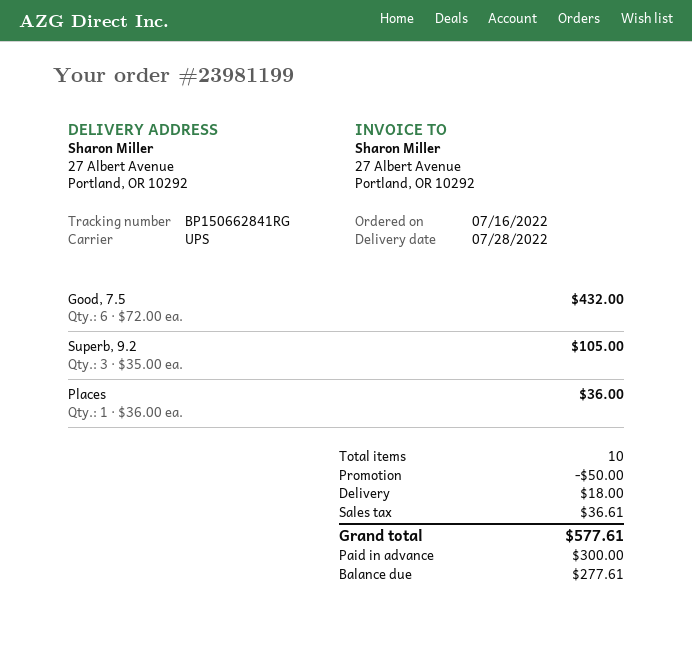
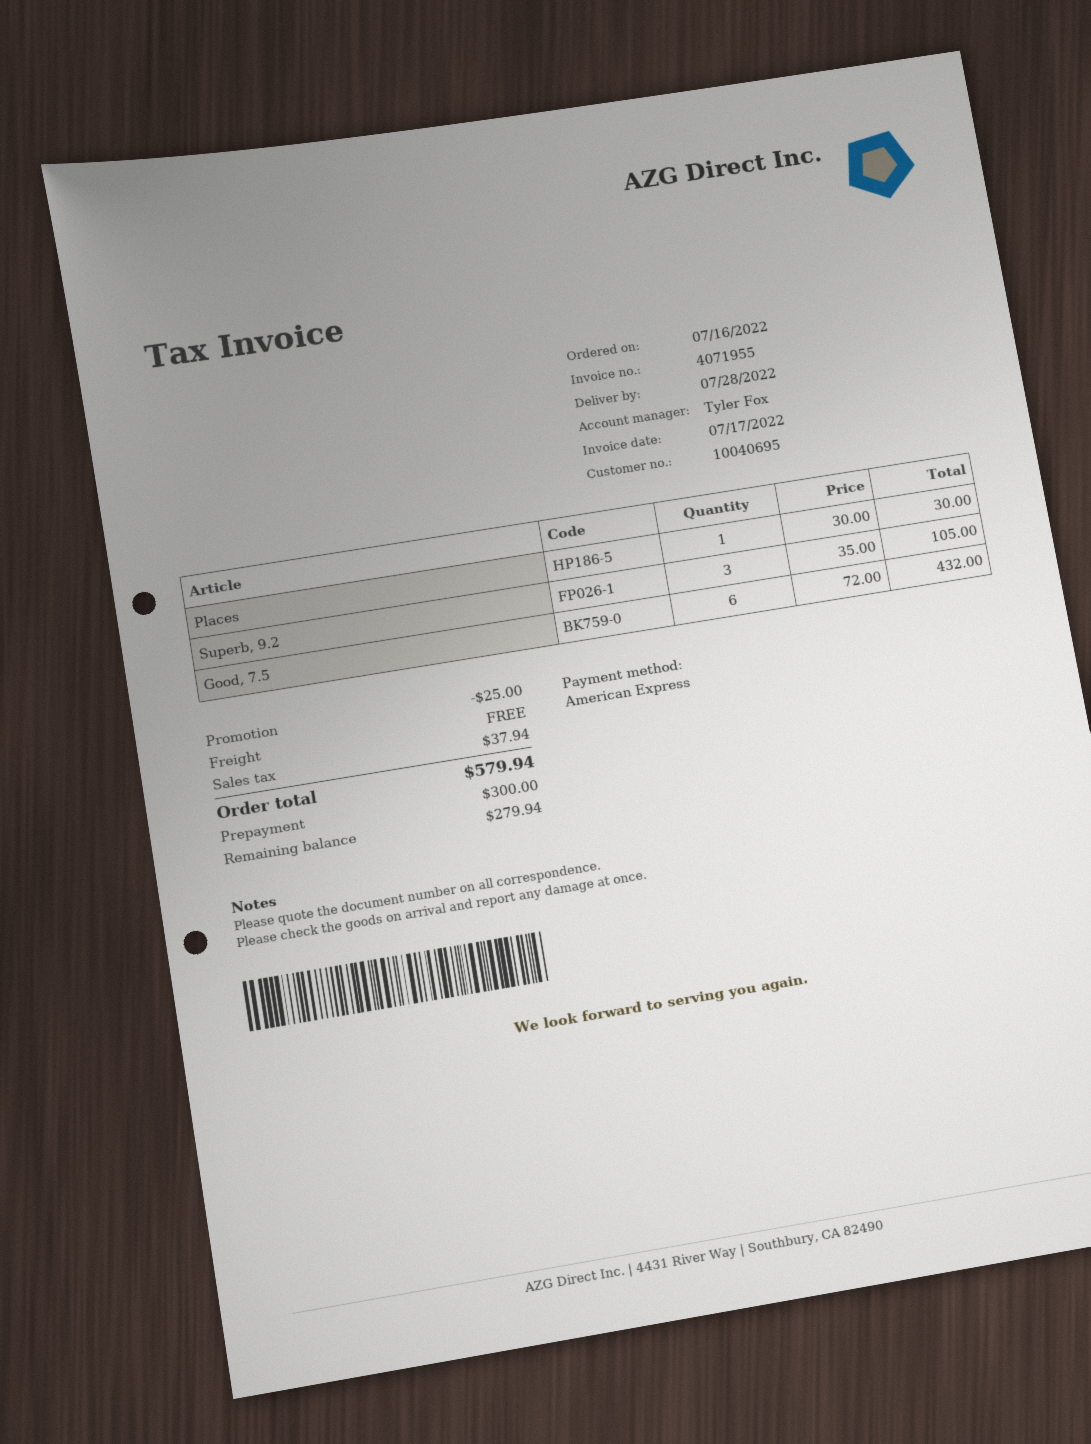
Places: 1 x 36.00 = 36.00 -> 1 x 30.00 = 30.00
discount: 50.00 -> 25.00
shipping: 18.00 -> 0.00
tax: 36.61 -> 37.94
total: 577.61 -> 579.94
balance: 277.61 -> 279.94

